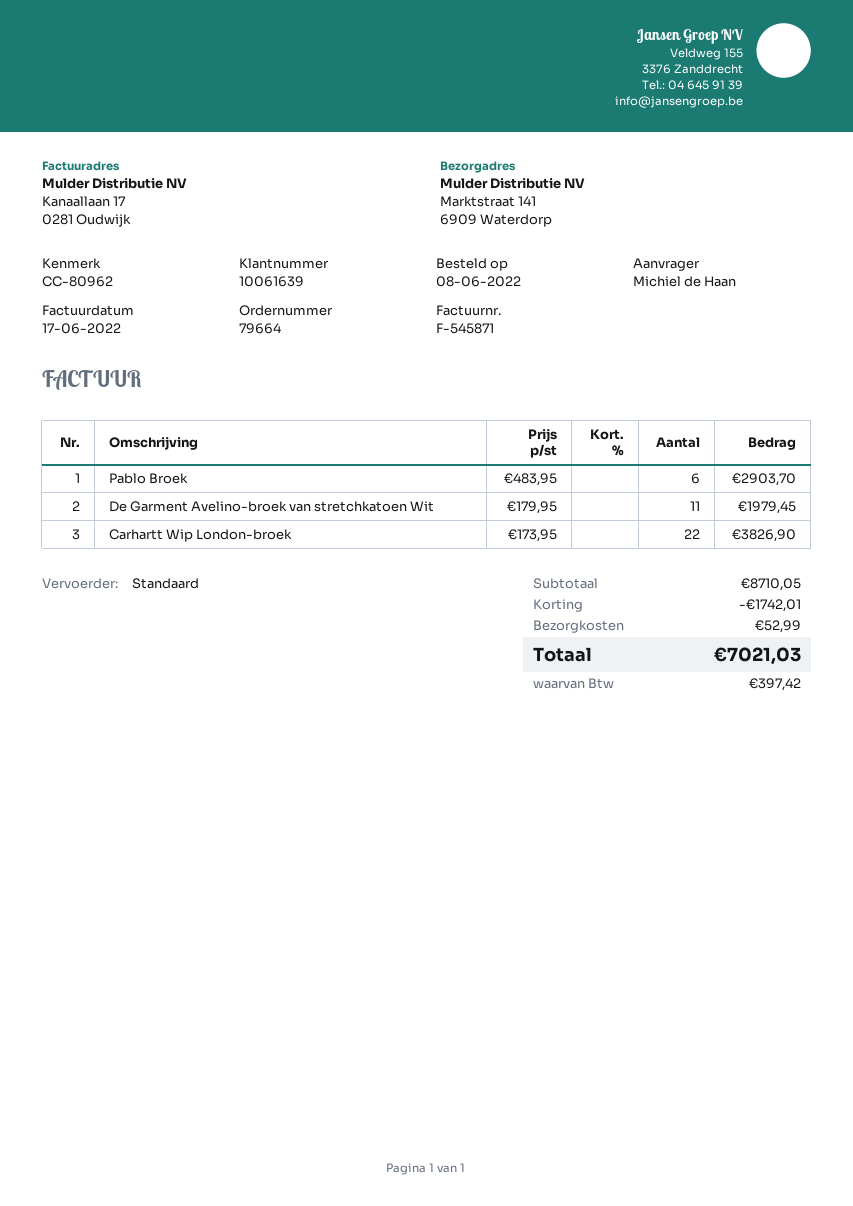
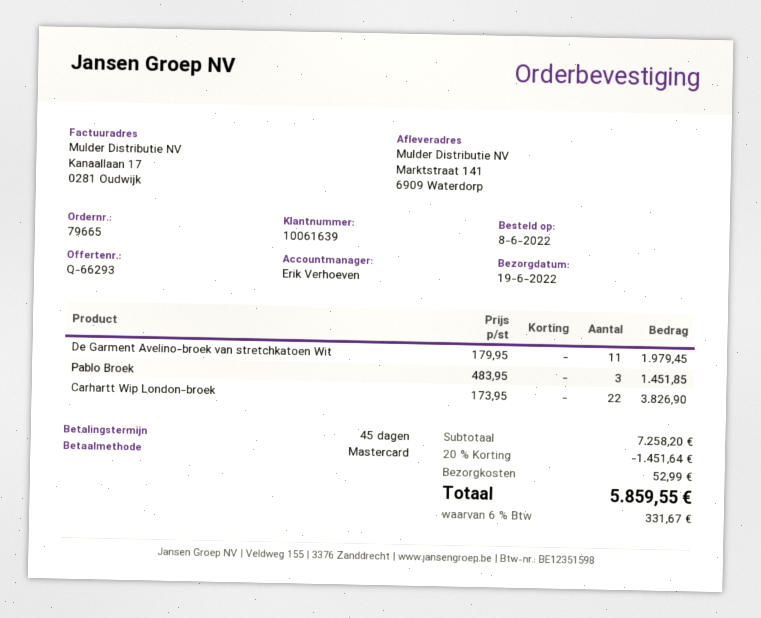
order number: 79664 -> 79665
Pablo Broek: 6 x 483.95 = 2903.70 -> 3 x 483.95 = 1451.85
subtotal: 8710.05 -> 7258.20
discount: 1742.01 -> 1451.64
tax: 397.42 -> 331.67
total: 7021.03 -> 5859.55

